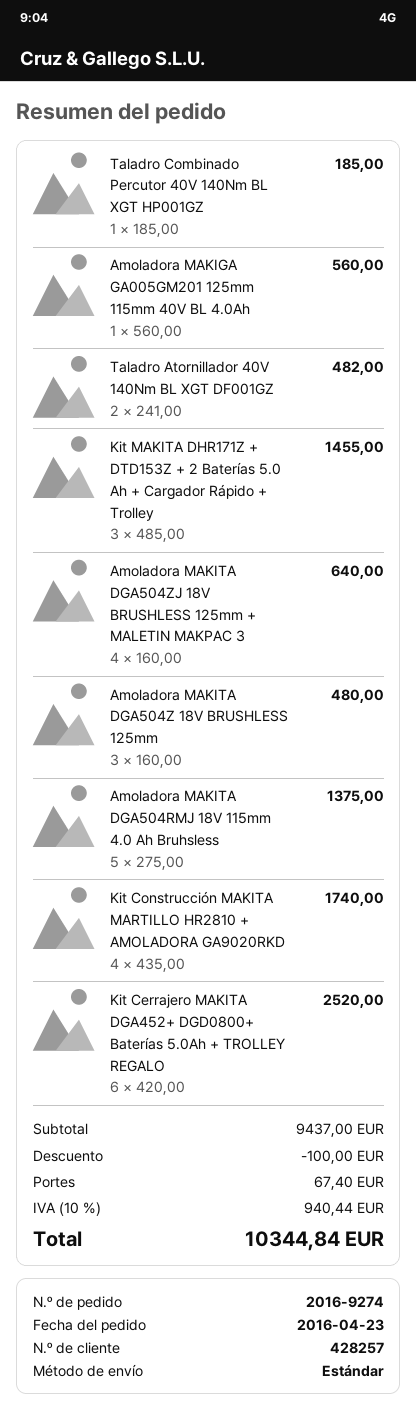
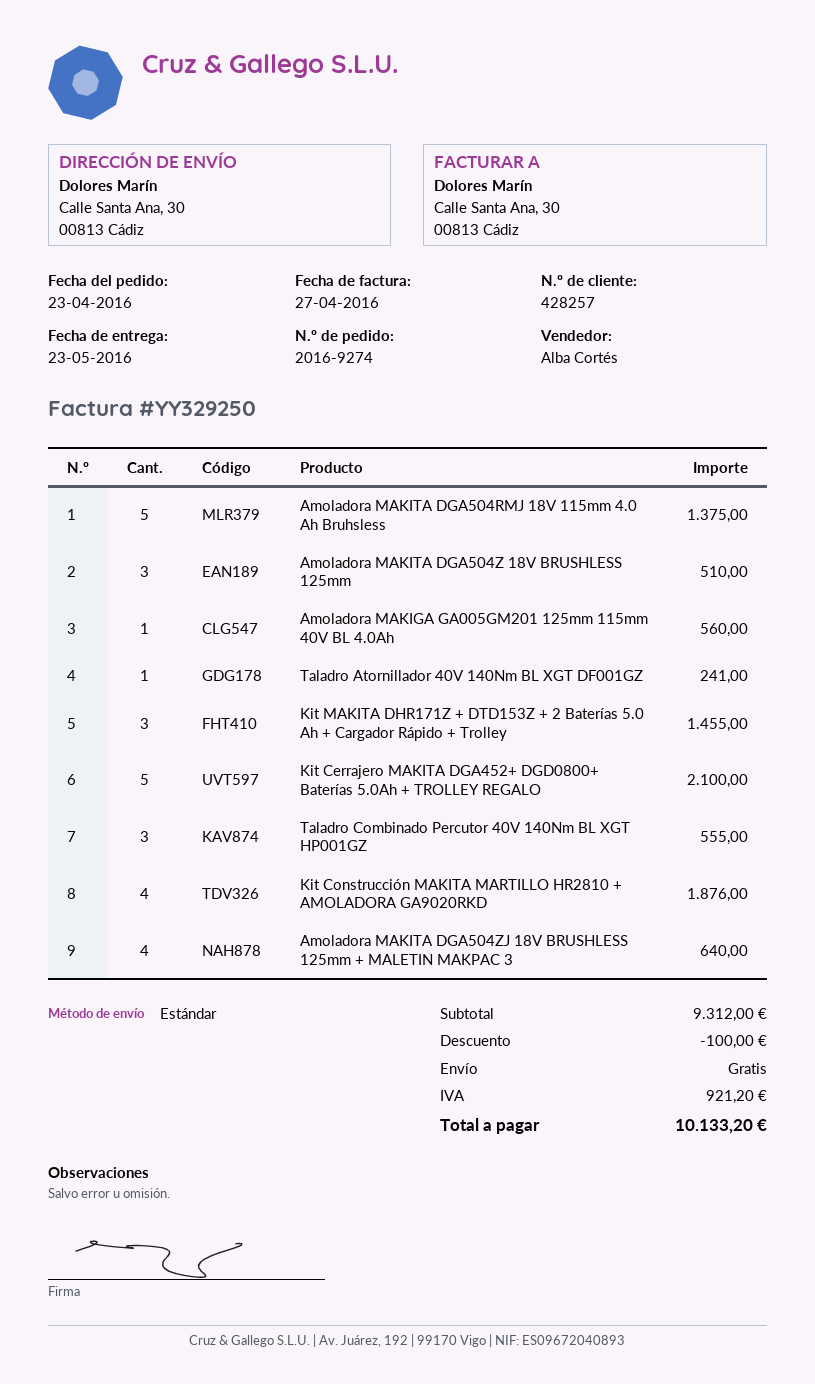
Taladro Combinado Percutor 40V 140Nm BL XGT HP001GZ: 1 for 185.00 -> 3 for 555.00
Taladro Atornillador 40V 140Nm BL XGT DF001GZ: 2 for 482.00 -> 1 for 241.00
Amoladora MAKITA DGA504Z 18V BRUSHLESS 125mm: 3 for 480.00 -> 3 for 510.00
Kit Construcción MAKITA MARTILLO HR2810 + AMOLADORA GA9020RKD: 4 for 1740.00 -> 4 for 1876.00
Kit Cerrajero MAKITA DGA452+ DGD0800+ Baterías 5.0Ah + TROLLEY REGALO: 6 for 2520.00 -> 5 for 2100.00
subtotal: 9437.00 -> 9312.00
shipping: 67.40 -> 0.00
tax: 940.44 -> 921.20
total: 10344.84 -> 10133.20

